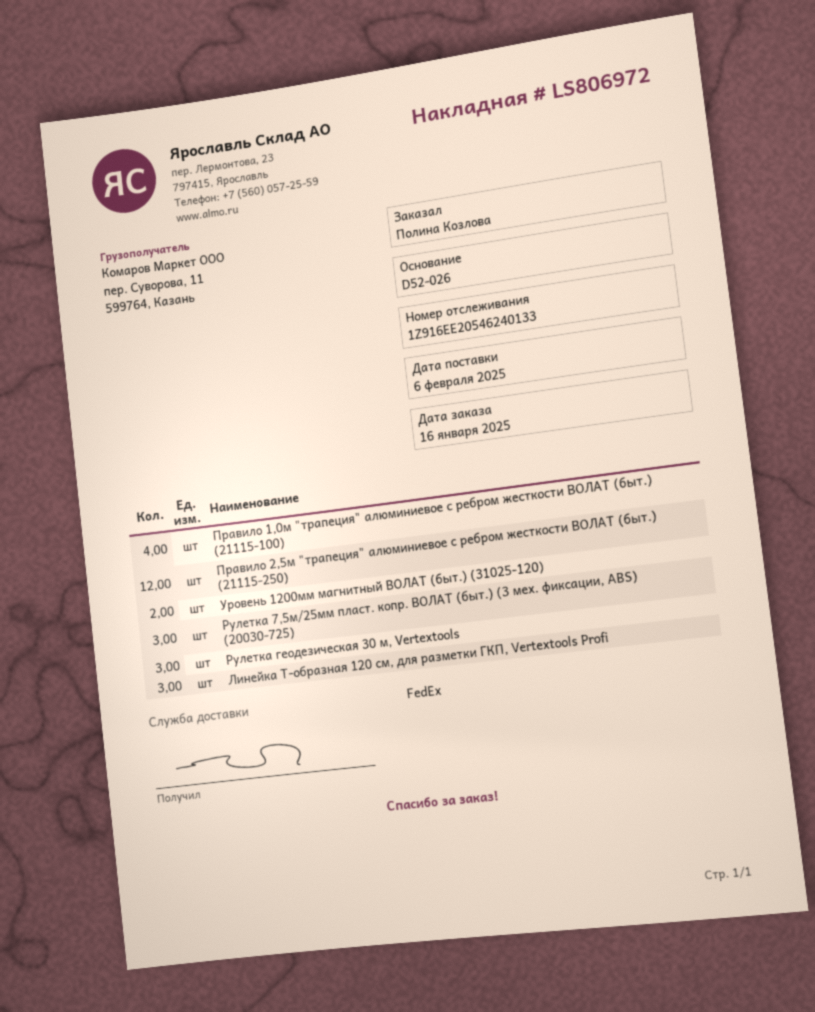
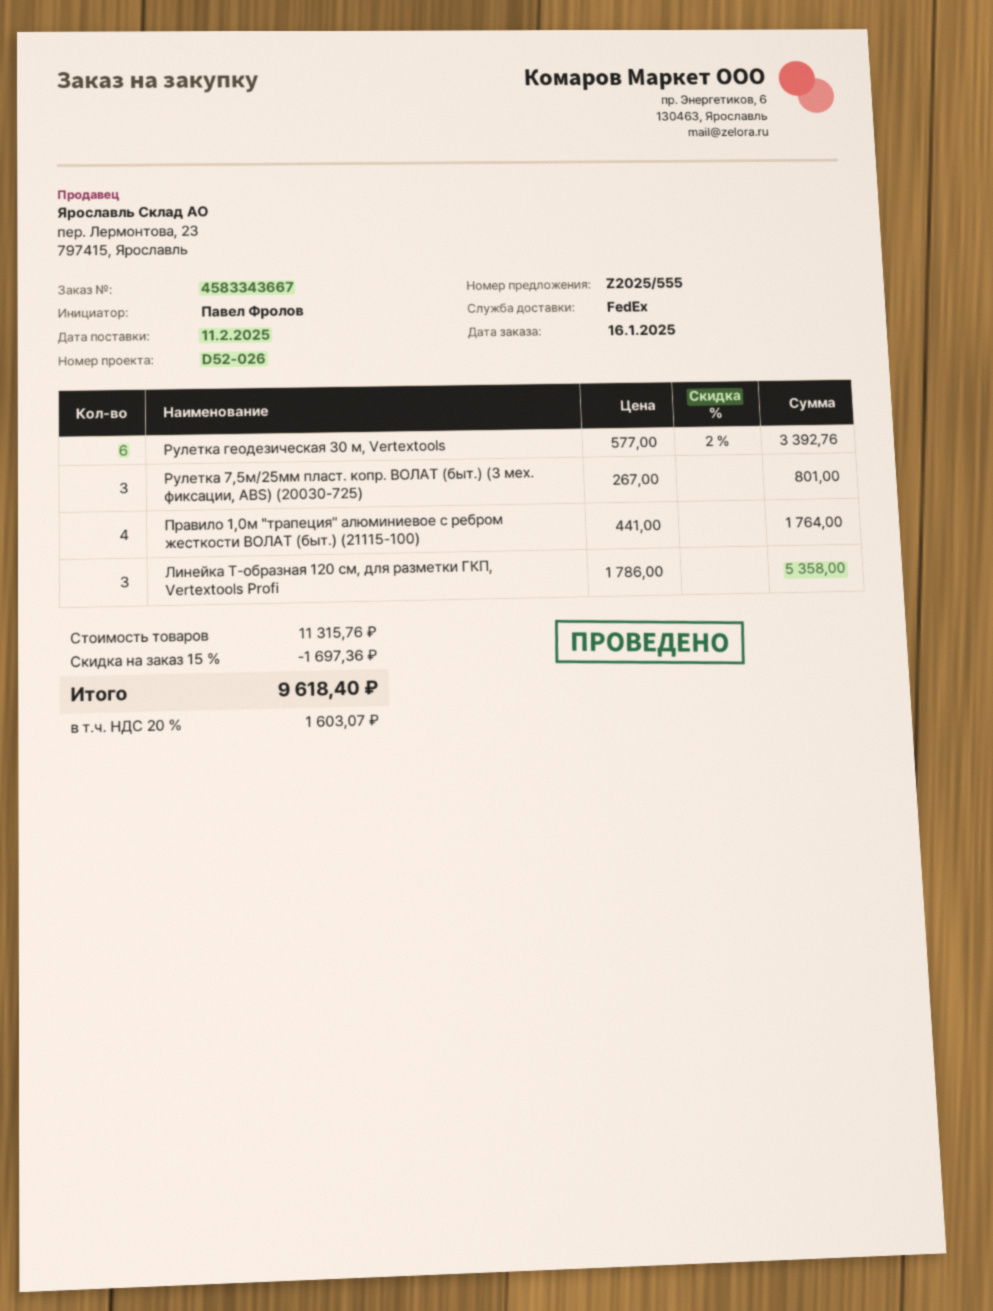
delivery date: 2025-02-06 -> 2025-02-11
ordered by: Полина Козлова -> Павел Фролов
Правило 2,5м "трапеция" алюминиевое с ребром жесткости ВОЛАТ (быт.) (21115-250): 12 -> none
Уровень 1200мм магнитный ВОЛАТ (быт.) (31025-120): 2 -> none
Рулетка геодезическая 30 м, Vertextools: 3 -> 6

